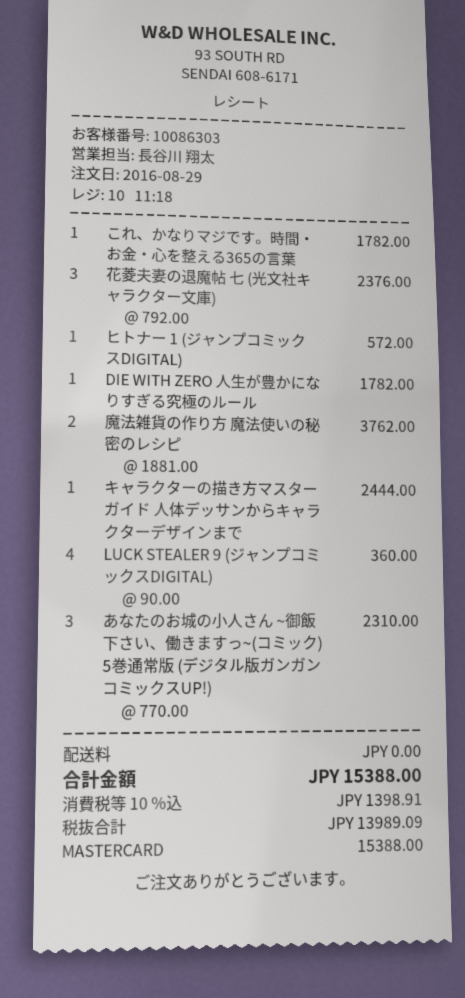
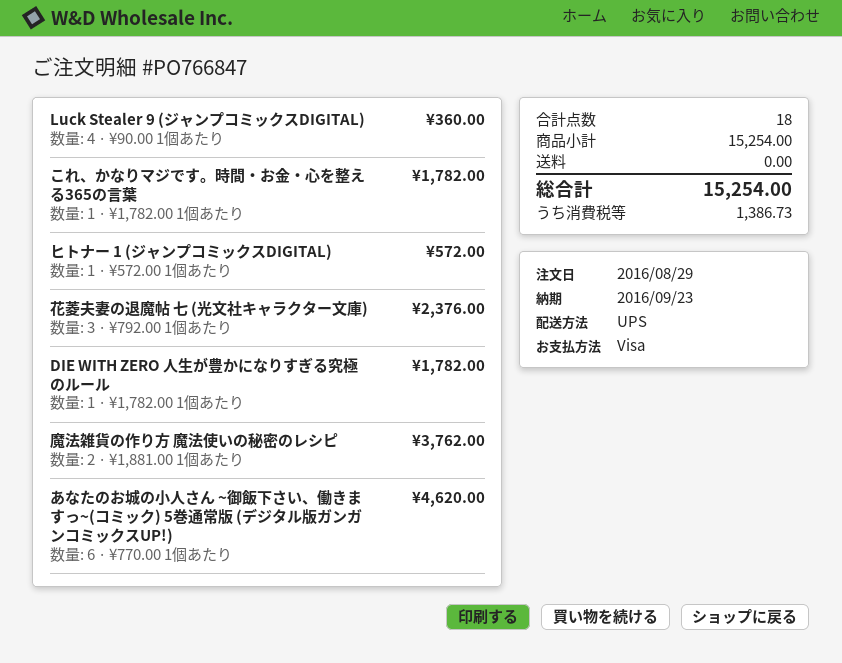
payment method: Mastercard -> Visa
キャラクターの描き方マスターガイド 人体デッサンからキャラクターデザインまで: 1 x 2444.00 = 2444.00 -> none
あなたのお城の小人さん ~御飯下さい、働きますっ~(コミック) 5巻通常版 (デジタル版ガンガンコミックスUP!): 3 x 770.00 = 2310.00 -> 6 x 770.00 = 4620.00
tax: 1398.91 -> 1386.73
total: 15388.00 -> 15254.00

